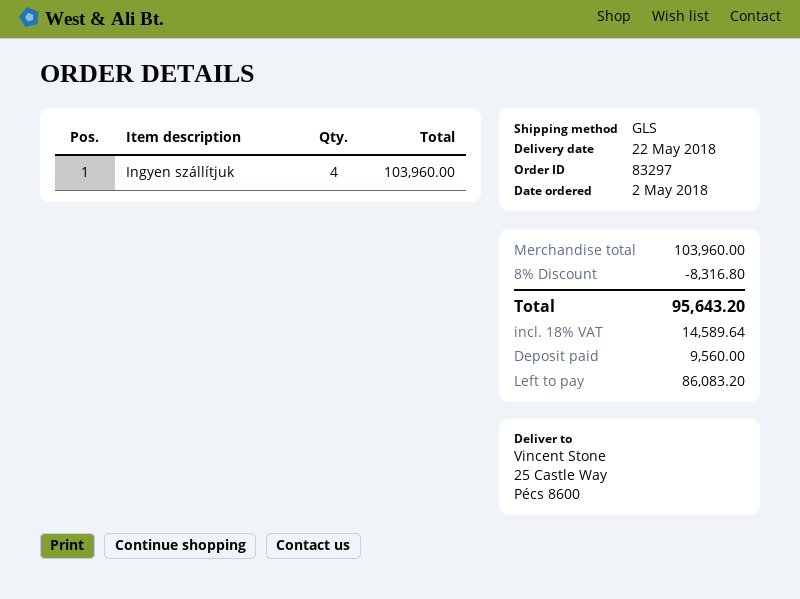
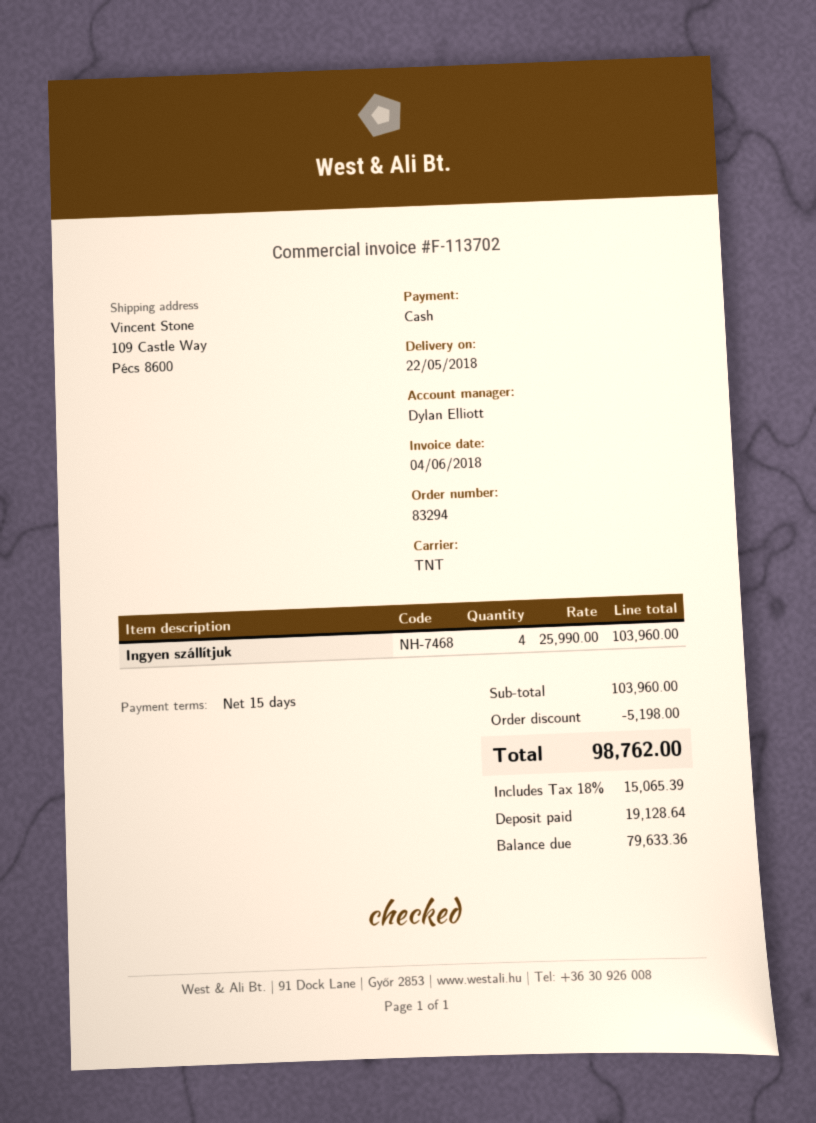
order number: 83297 -> 83294
shipping method: GLS -> TNT
ship to: 25 Castle Way, Pécs 8600 -> 109 Castle Way, Pécs 8600
discount: 8316.80 -> 5198.00
tax: 18% = 14589.64 -> 18% = 15065.39
total: 95643.20 -> 98762.00
deposit: 9560.00 -> 19128.64
balance: 86083.20 -> 79633.36

